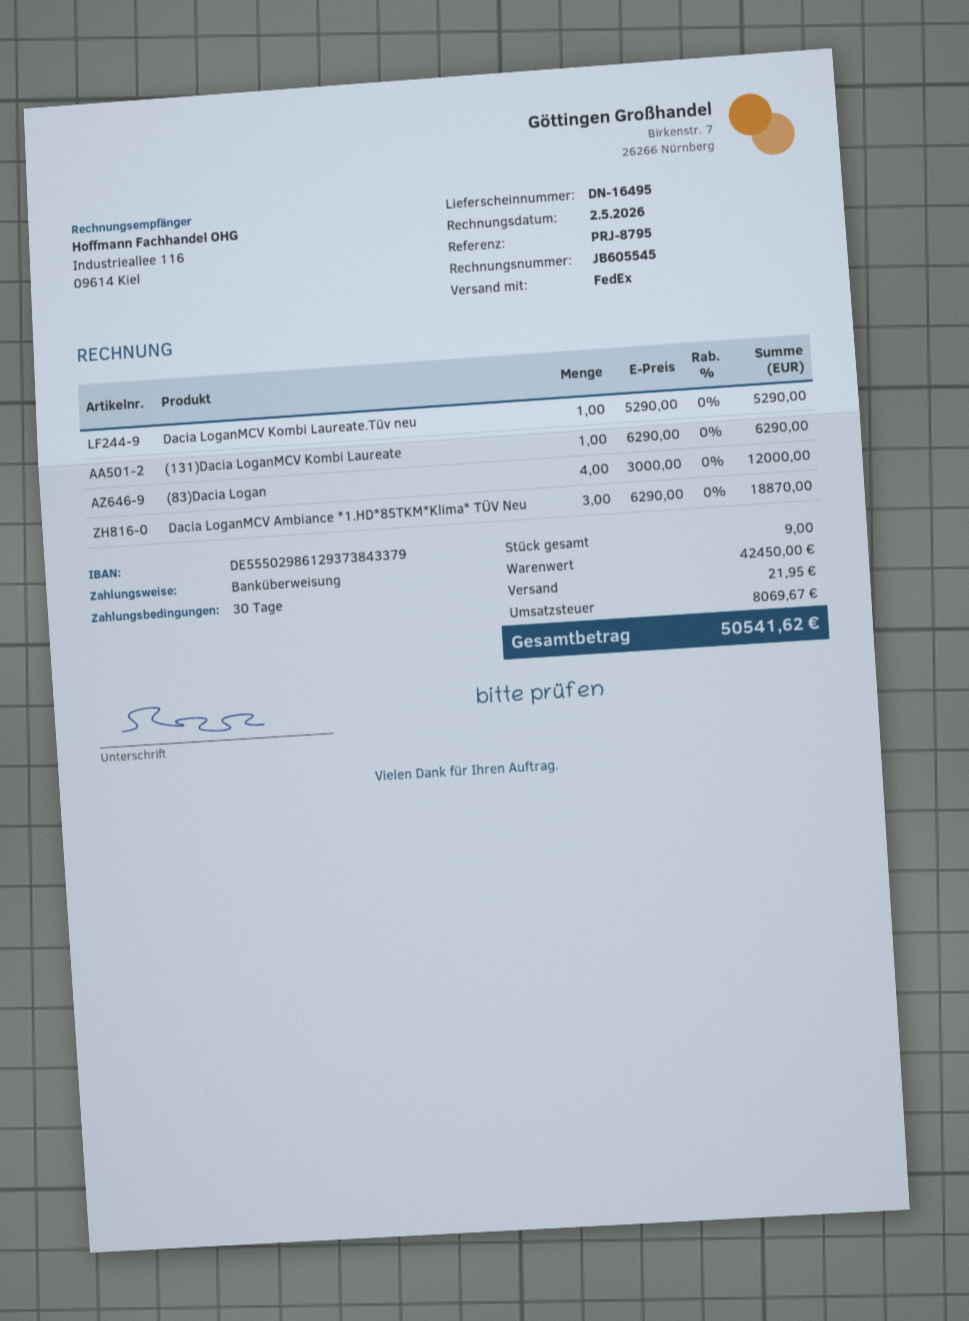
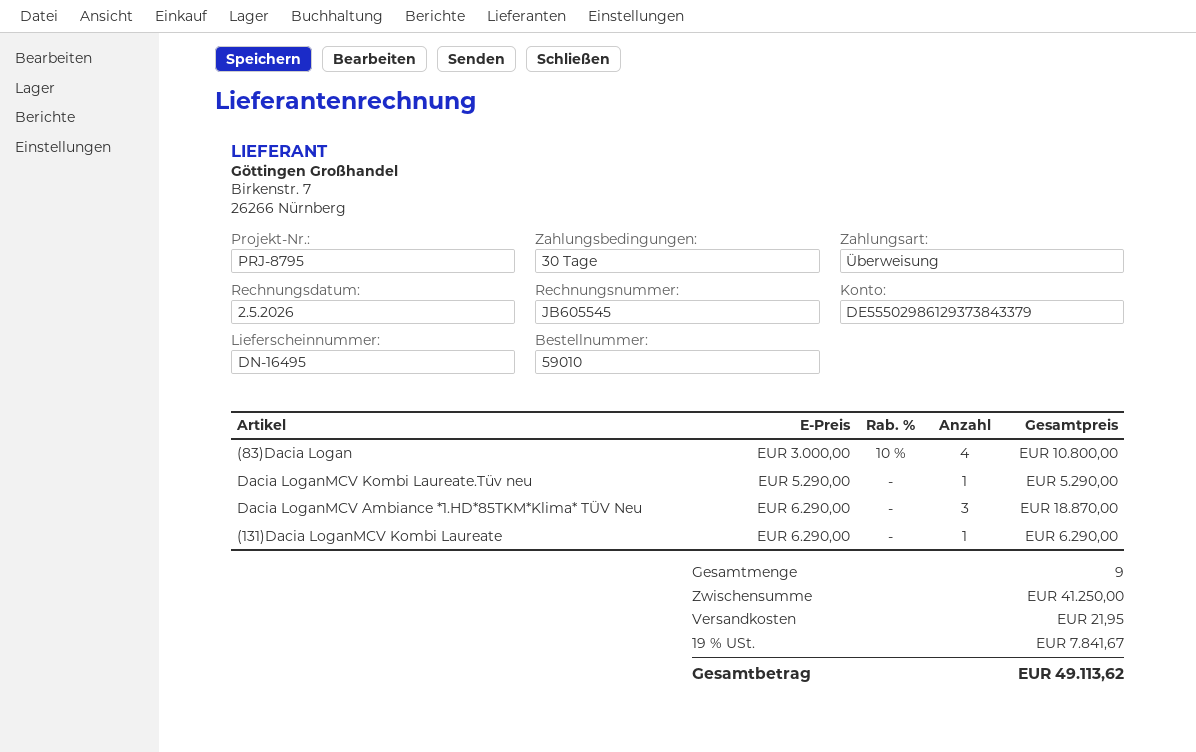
(83)Dacia Logan: 4 x 3000.00 = 12000.00 -> 4 x 3000.00 - 10% = 10800.00
subtotal: 42450.00 -> 41250.00
tax: 8069.67 -> 7841.67
total: 50541.62 -> 49113.62

